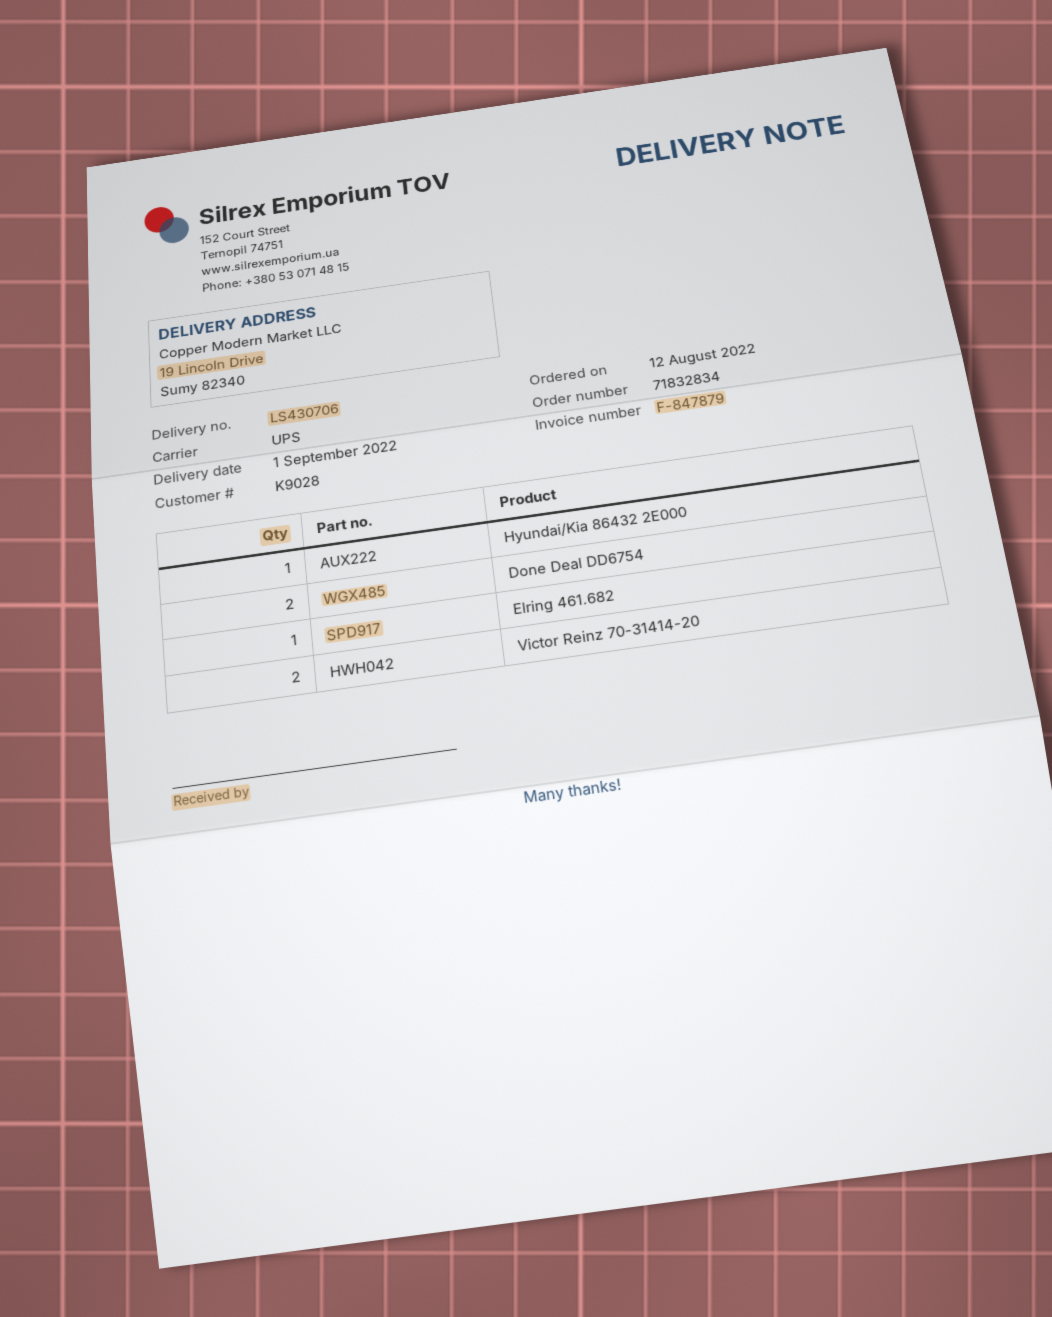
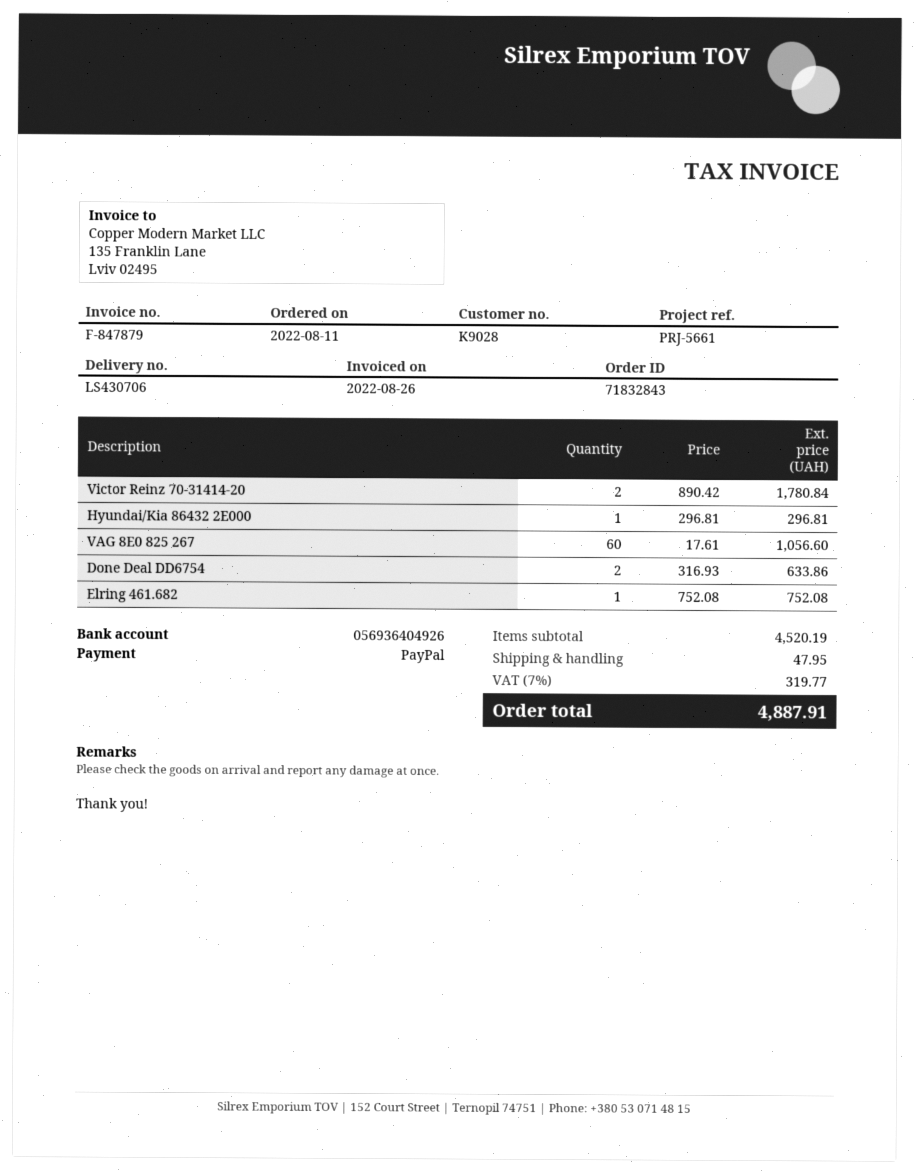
order number: 71832834 -> 71832843
order date: 2022-08-12 -> 2022-08-11
VAG 8E0 825 267: none -> 60

